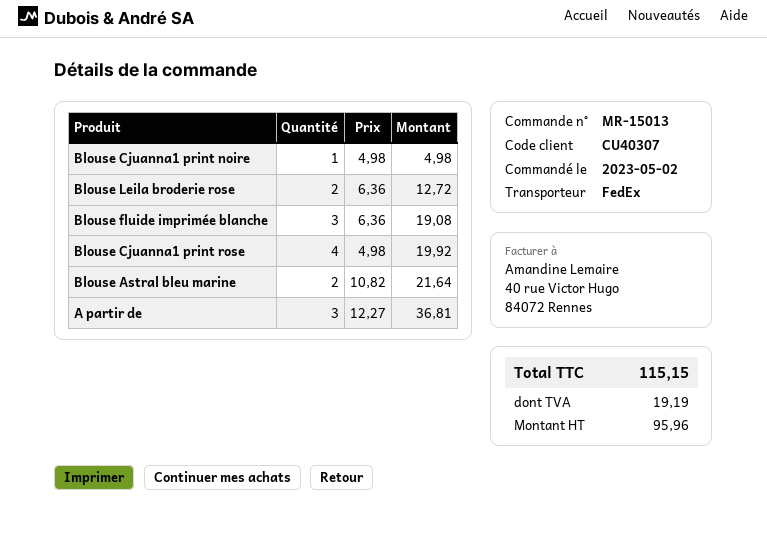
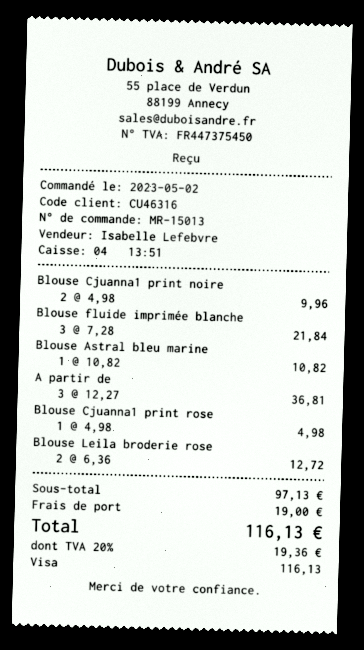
customer number: CU40307 -> CU46316
Blouse Cjuanna1 print noire: 1 x 4.98 = 4.98 -> 2 x 4.98 = 9.96
Blouse fluide imprimée blanche: 3 x 6.36 = 19.08 -> 3 x 7.28 = 21.84
Blouse Cjuanna1 print rose: 4 x 4.98 = 19.92 -> 1 x 4.98 = 4.98
Blouse Astral bleu marine: 2 x 10.82 = 21.64 -> 1 x 10.82 = 10.82
shipping: none -> 19.00
tax: 19.19 -> 19.36
total: 115.15 -> 116.13

